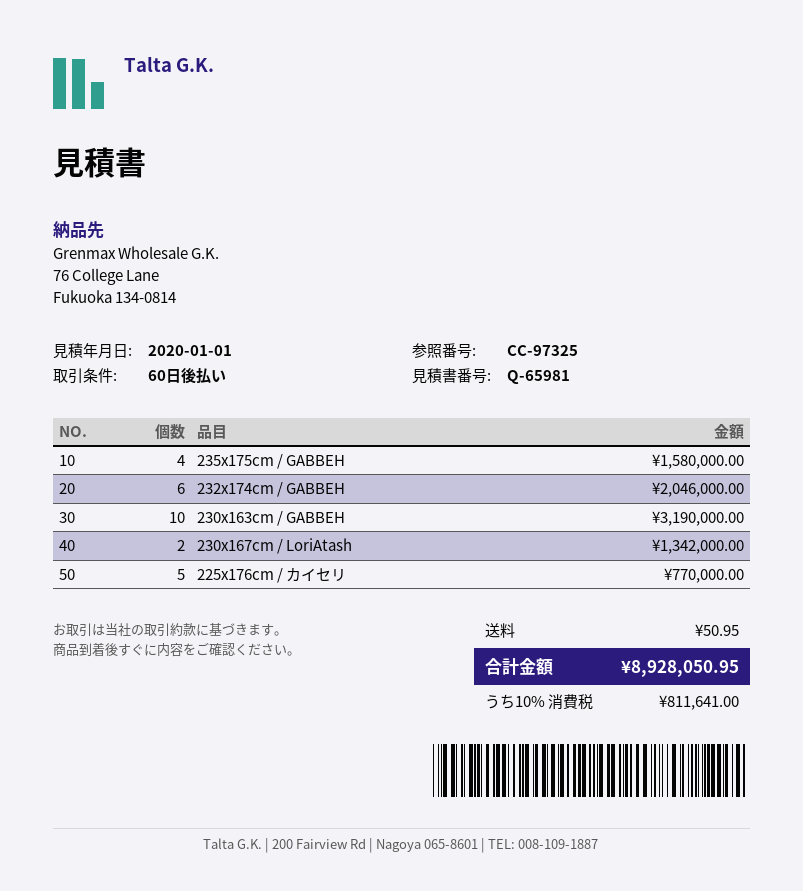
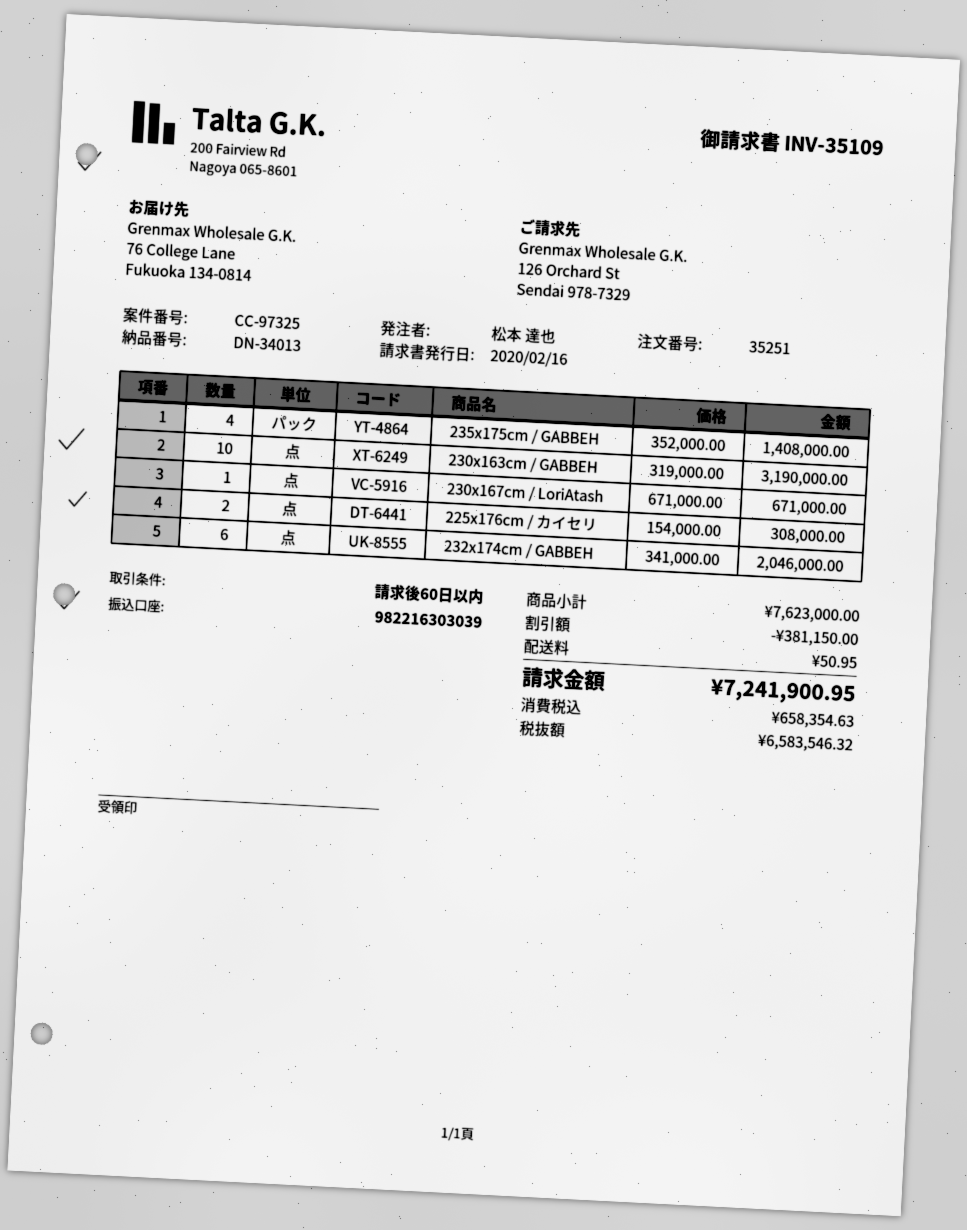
235x175cm / GABBEH: 4 for 1580000.00 -> 4 for 1408000.00
230x167cm / LoriAtash: 2 for 1342000.00 -> 1 for 671000.00
225x176cm / カイセリ: 5 for 770000.00 -> 2 for 308000.00
discount: none -> 381150.00
tax: 811641.00 -> 658354.63
total: 8928050.95 -> 7241900.95

